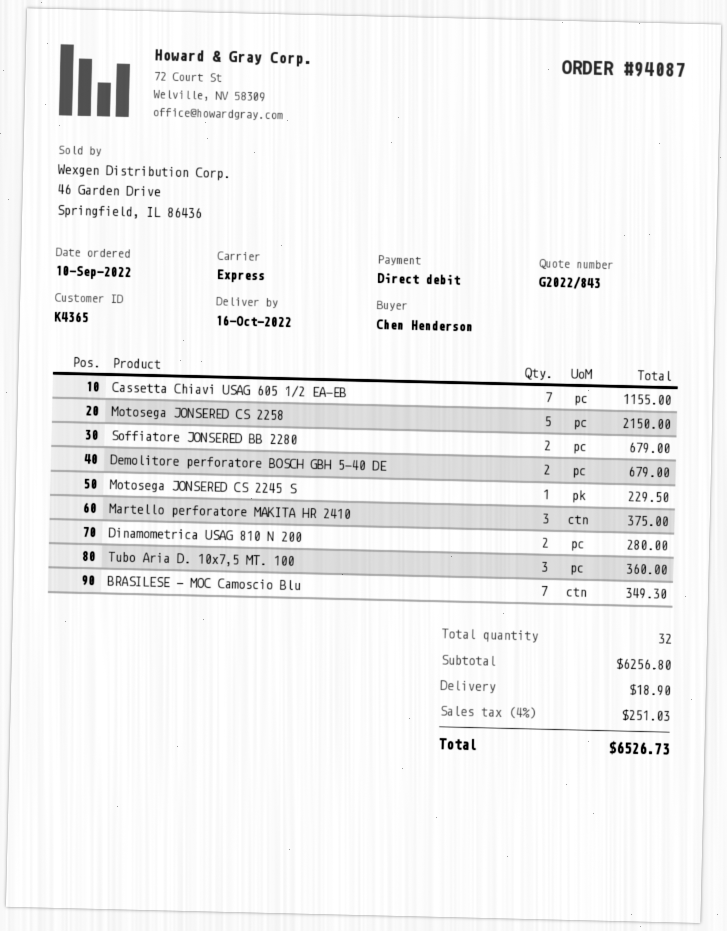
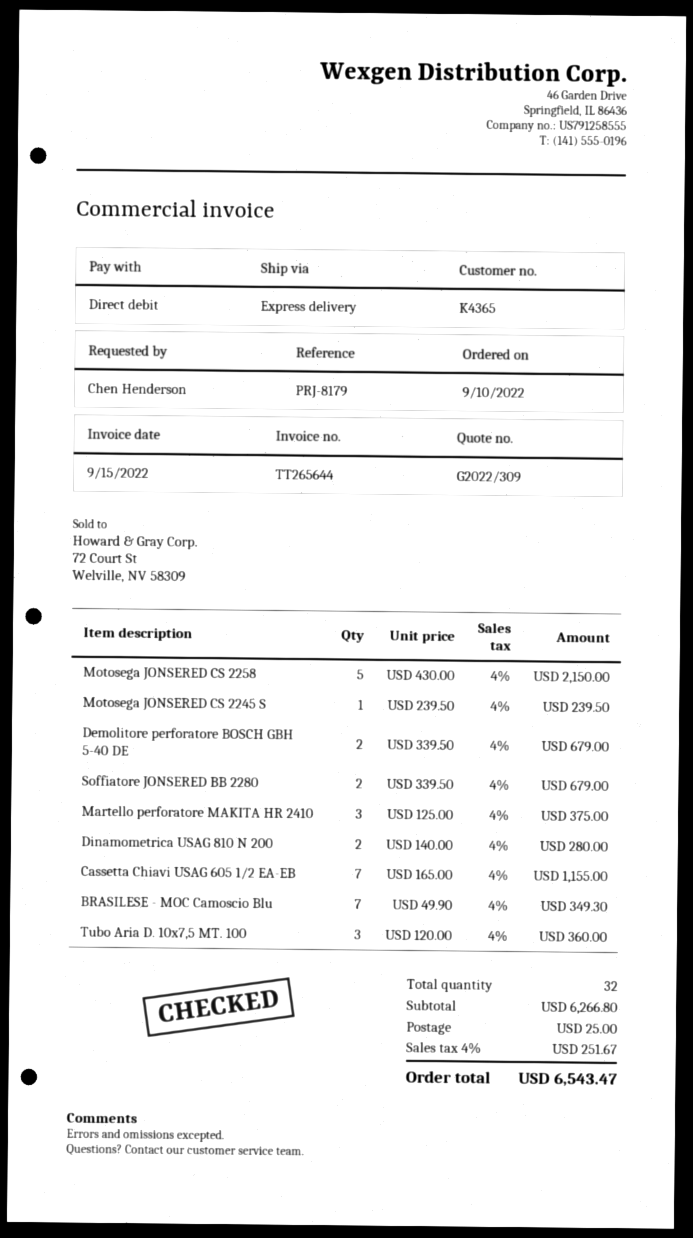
quote number: G2022/843 -> G2022/309
Motosega JONSERED CS 2245 S: 1 for 229.50 -> 1 for 239.50
subtotal: 6256.80 -> 6266.80
shipping: 18.90 -> 25.00
tax: 4% = 251.03 -> 4% = 251.67
total: 6526.73 -> 6543.47

